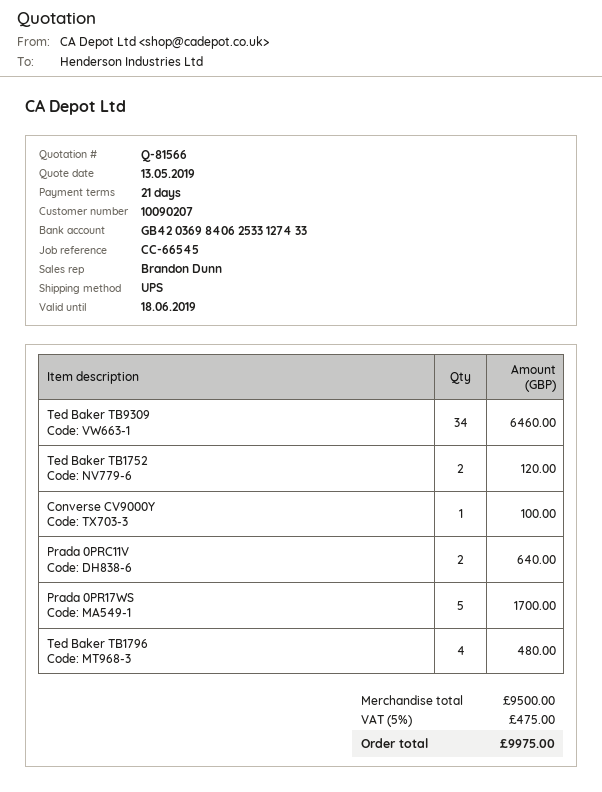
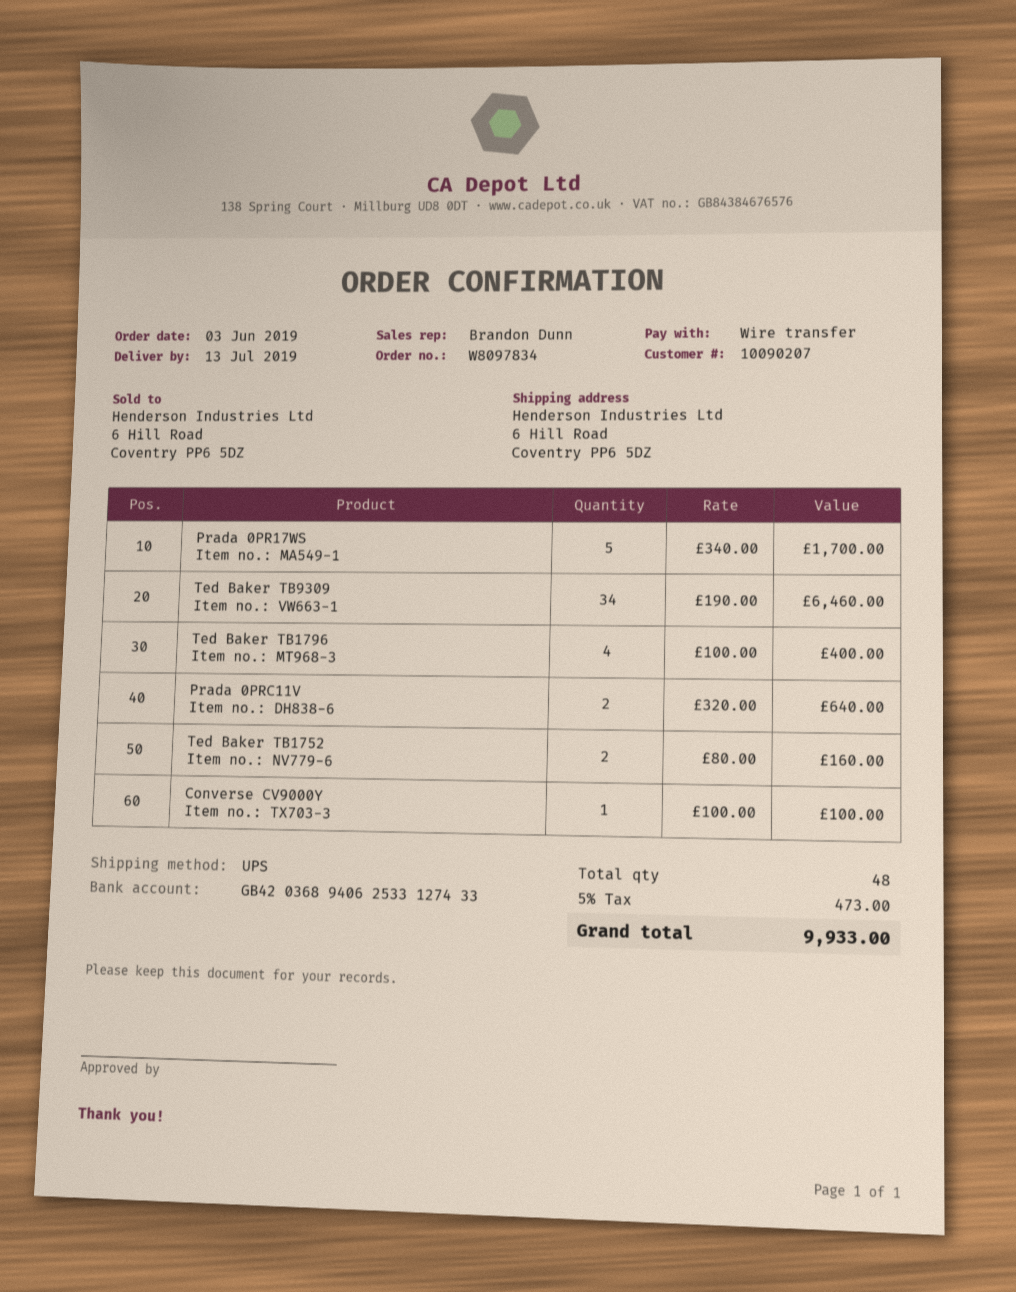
bank account: GB42036984062533127433 -> GB42036894062533127433
Ted Baker TB1752: 2 for 120.00 -> 2 for 160.00
Ted Baker TB1796: 4 for 480.00 -> 4 for 400.00
tax: 5% = 475.00 -> 5% = 473.00
total: 9975.00 -> 9933.00

